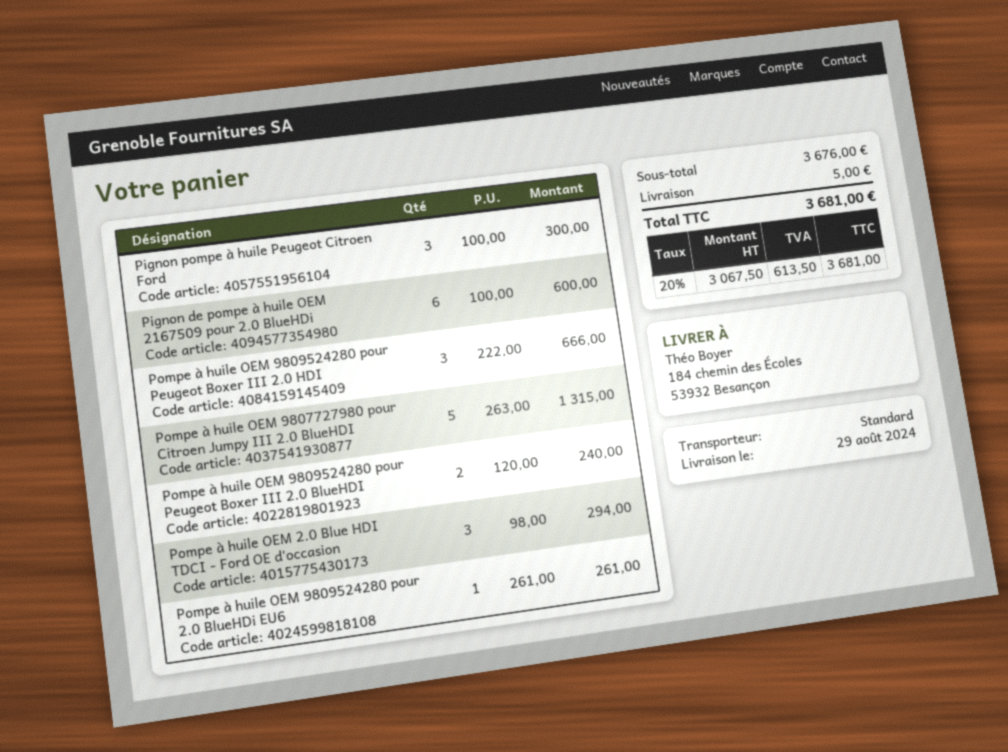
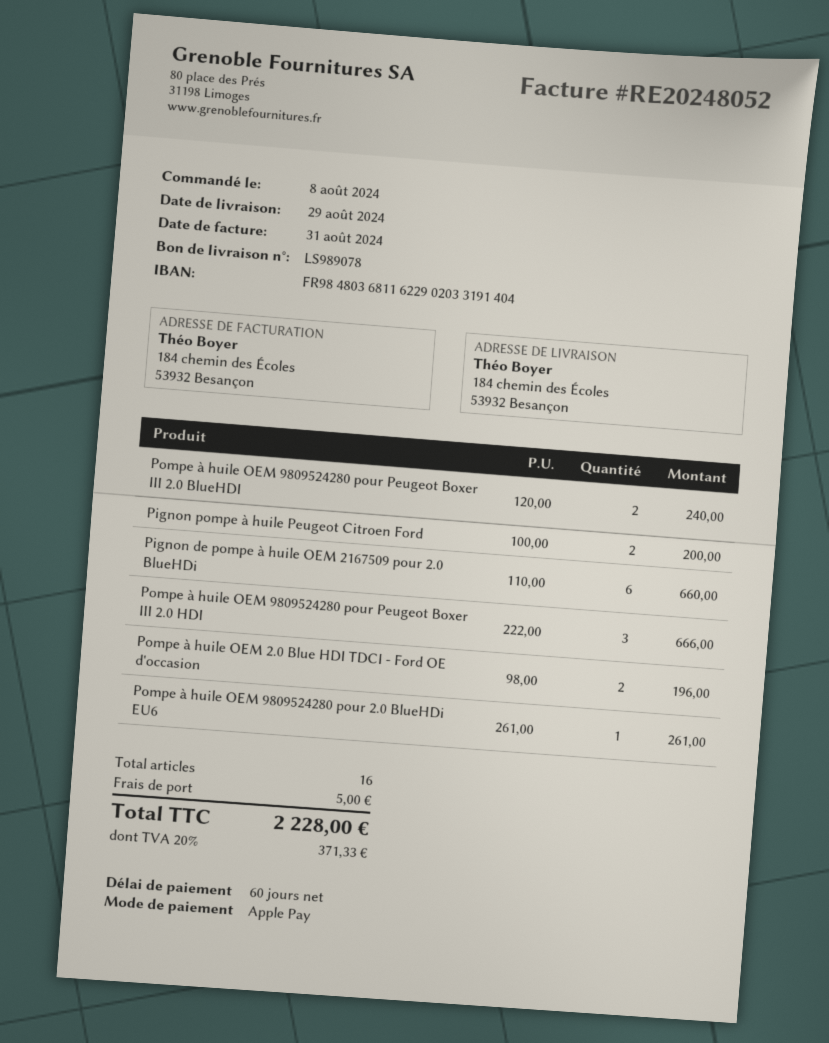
Pignon pompe à huile Peugeot Citroen Ford: 3 x 100.00 = 300.00 -> 2 x 100.00 = 200.00
Pignon de pompe à huile OEM 2167509 pour 2.0 BlueHDi: 6 x 100.00 = 600.00 -> 6 x 110.00 = 660.00
Pompe à huile OEM 9807727980 pour Citroen Jumpy III 2.0 BlueHDI: 5 x 263.00 = 1315.00 -> none
Pompe à huile OEM 2.0 Blue HDI TDCI - Ford OE d'occasion: 3 x 98.00 = 294.00 -> 2 x 98.00 = 196.00
tax: 20% = 613.50 -> 20% = 371.33
total: 3681.00 -> 2228.00

